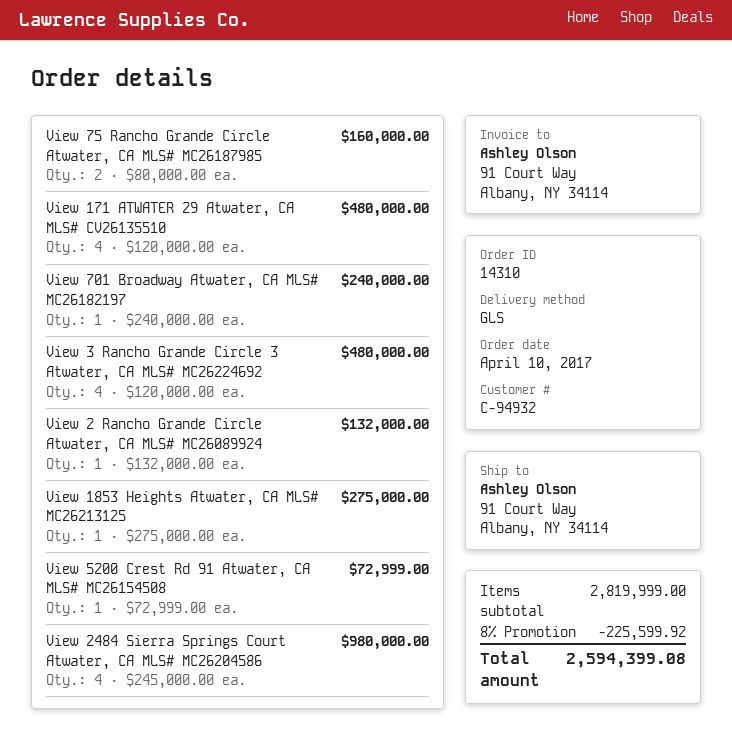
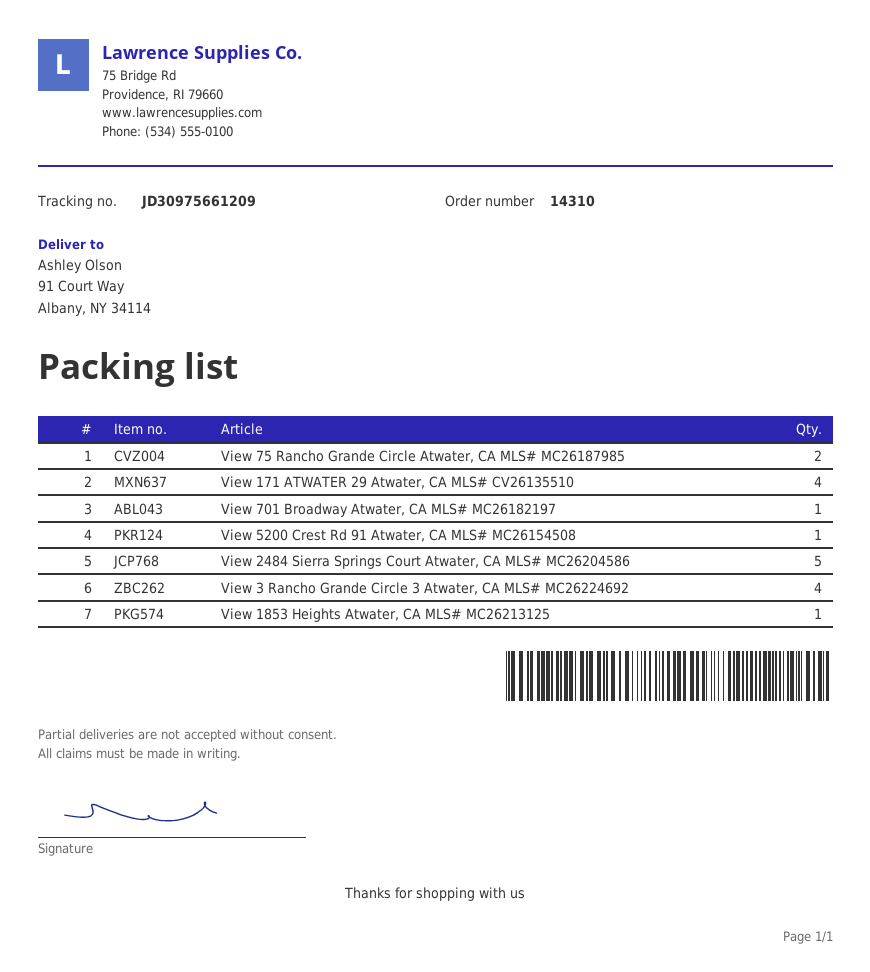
View 2 Rancho Grande Circle Atwater, CA MLS# MC26089924: 1 -> none
View 2484 Sierra Springs Court Atwater, CA MLS# MC26204586: 4 -> 5

